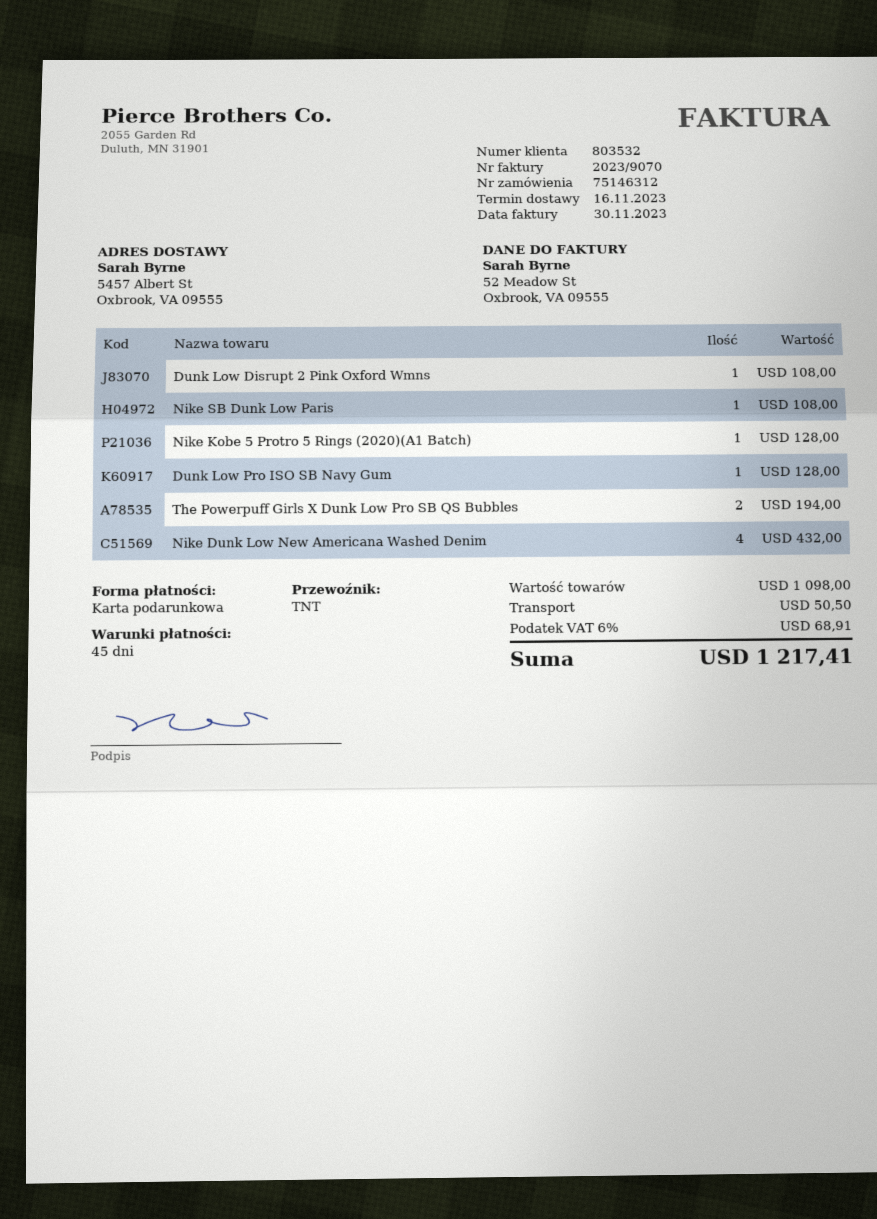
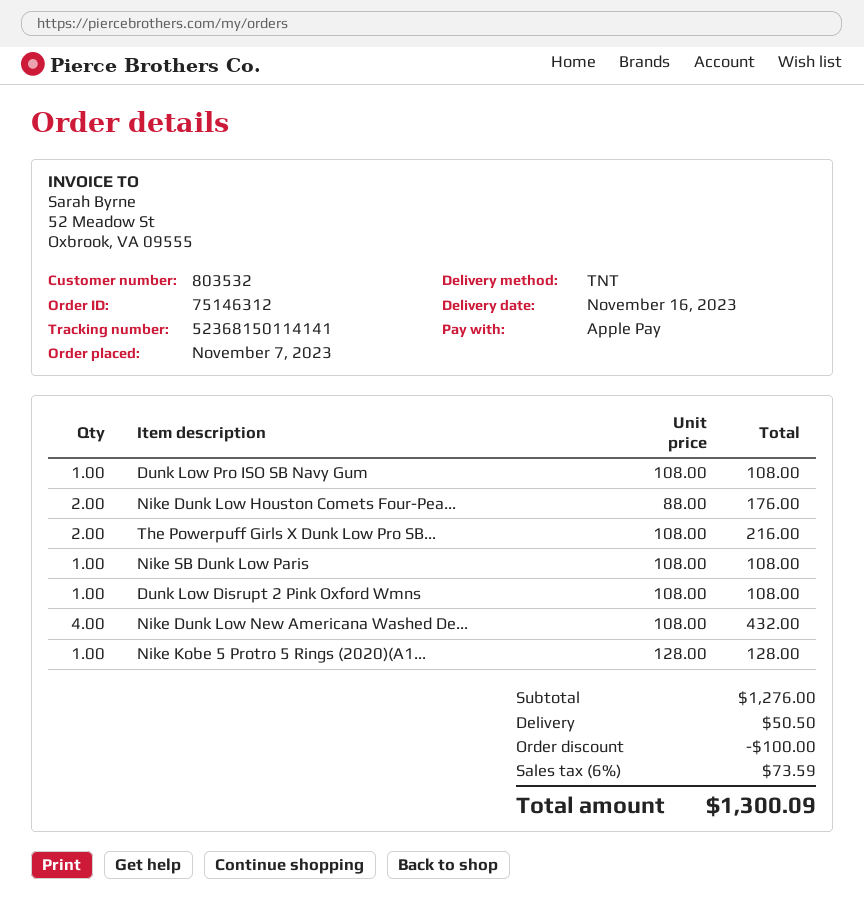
payment method: gift card -> Apple Pay
Dunk Low Pro ISO SB Navy Gum: 1 for 128.00 -> 1 for 108.00
The Powerpuff Girls X Dunk Low Pro SB QS Bubbles: 2 for 194.00 -> 2 for 216.00
Nike Dunk Low Houston Comets Four-Pea...: none -> 2 for 176.00
subtotal: 1098.00 -> 1276.00
discount: none -> 100.00
tax: 6% = 68.91 -> 6% = 73.59
total: 1217.41 -> 1300.09

